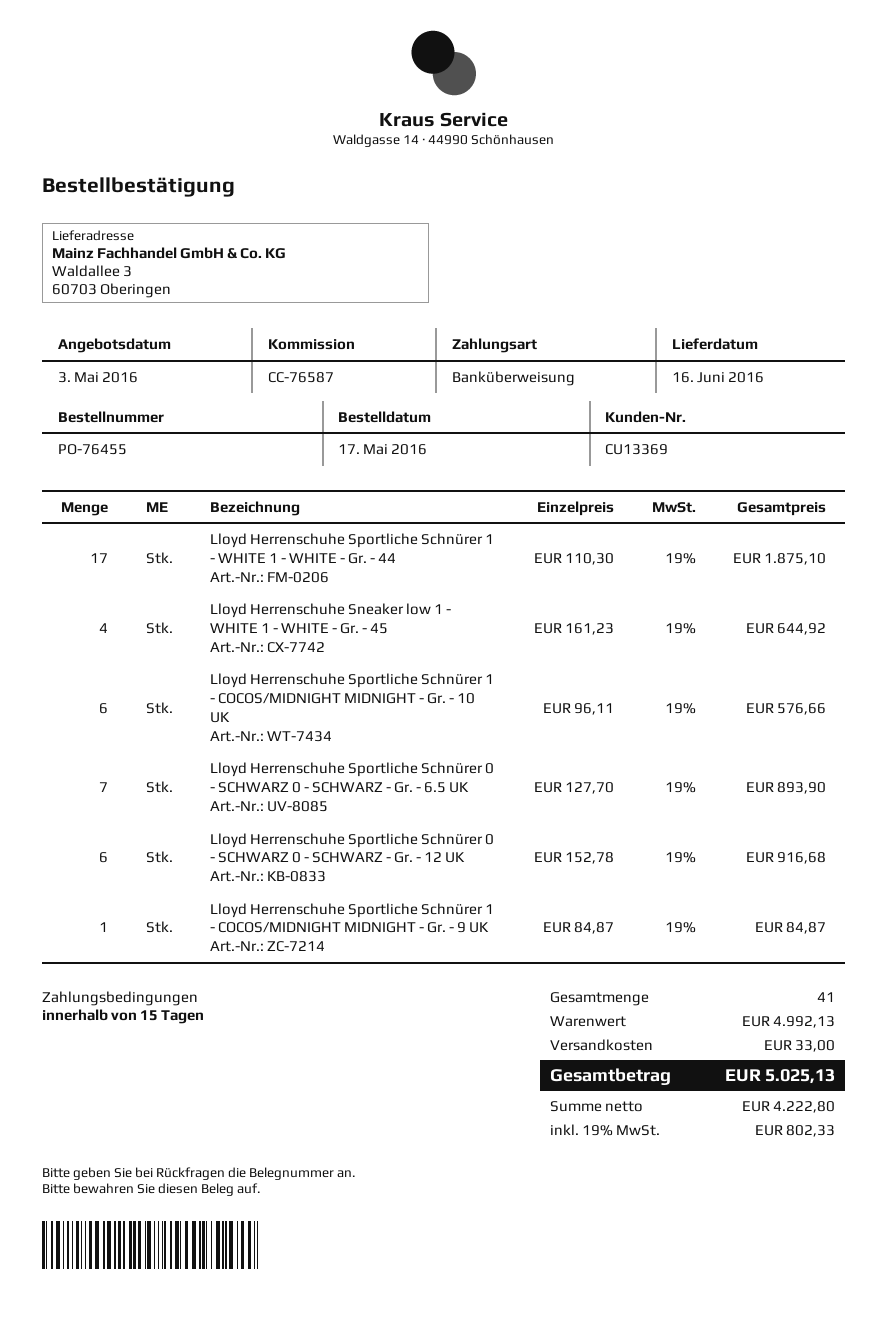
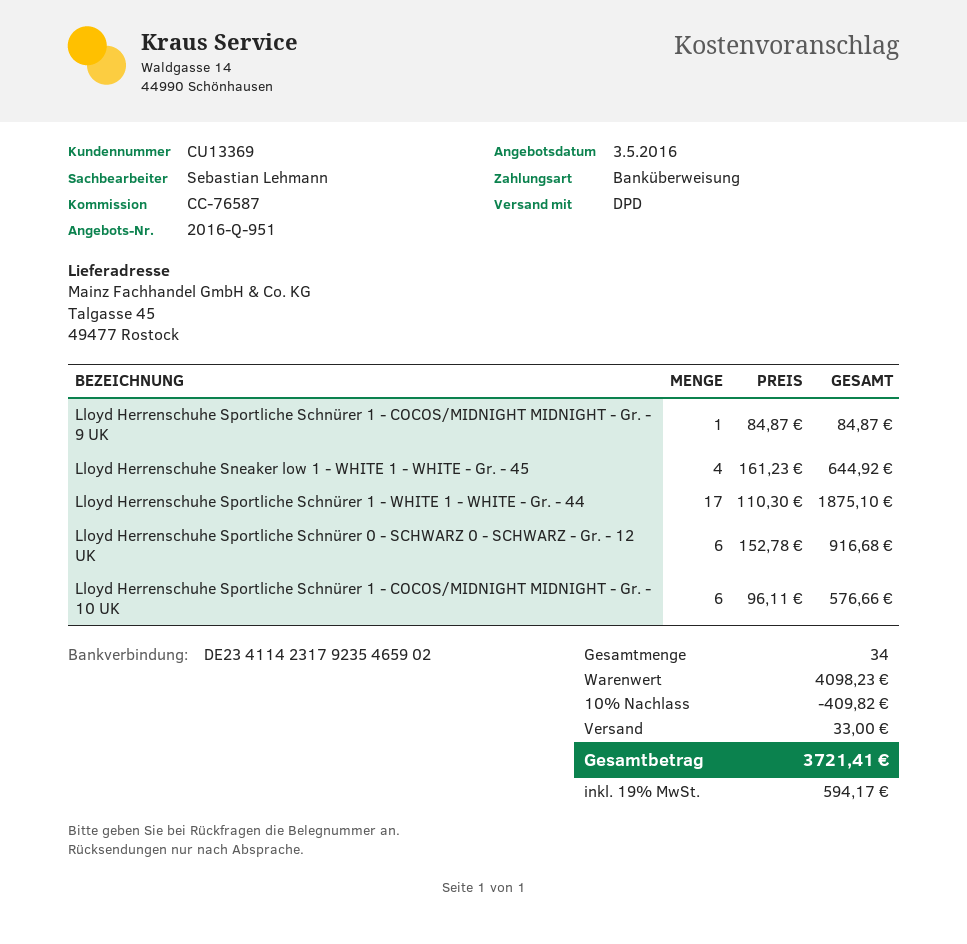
ship to: Waldallee 3, 60703 Oberingen -> Talgasse 45, 49477 Rostock
Lloyd Herrenschuhe Sportliche Schnürer 0 - SCHWARZ 0 - SCHWARZ - Gr. - 6.5 UK: 7 x 127.70 = 893.90 -> none
total quantity: 41 -> 34
subtotal: 4992.13 -> 4098.23
discount: none -> 10% = 409.82
tax: 19% = 802.33 -> 19% = 594.17
total: 5025.13 -> 3721.41

